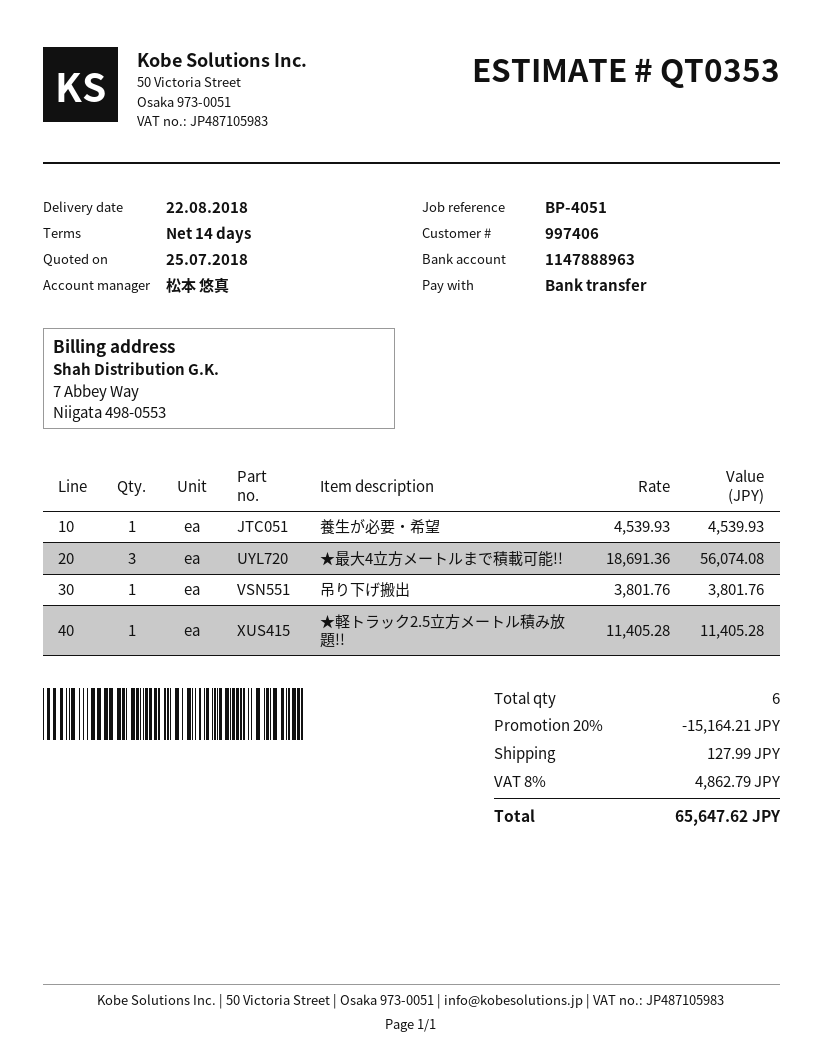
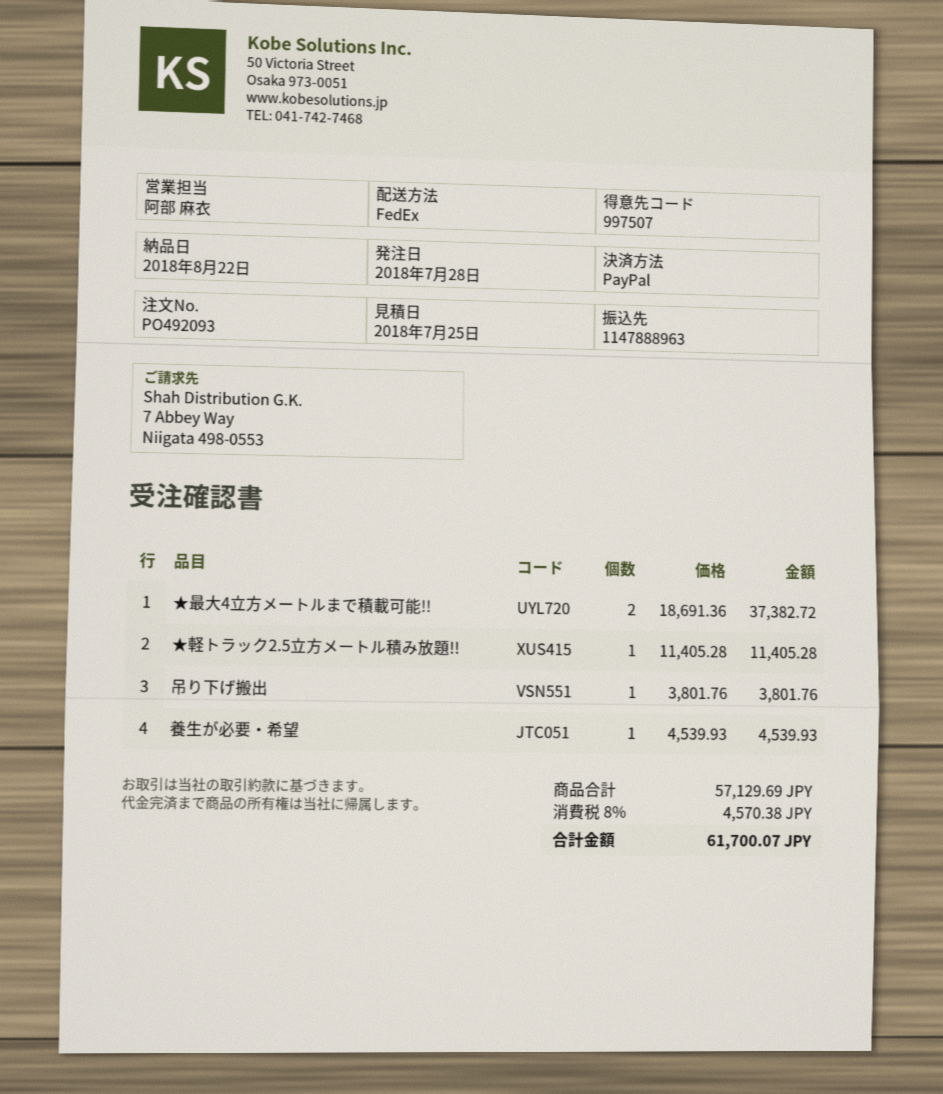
customer number: 997406 -> 997507
sales rep: 松本 悠真 -> 阿部 麻衣
payment method: bank transfer -> PayPal
★最大4立方メートルまで積載可能!!: 3 x 18691.36 = 56074.08 -> 2 x 18691.36 = 37382.72
discount: 20% = 15164.21 -> none
shipping: 127.99 -> none
tax: 8% = 4862.79 -> 8% = 4570.38
total: 65647.62 -> 61700.07

